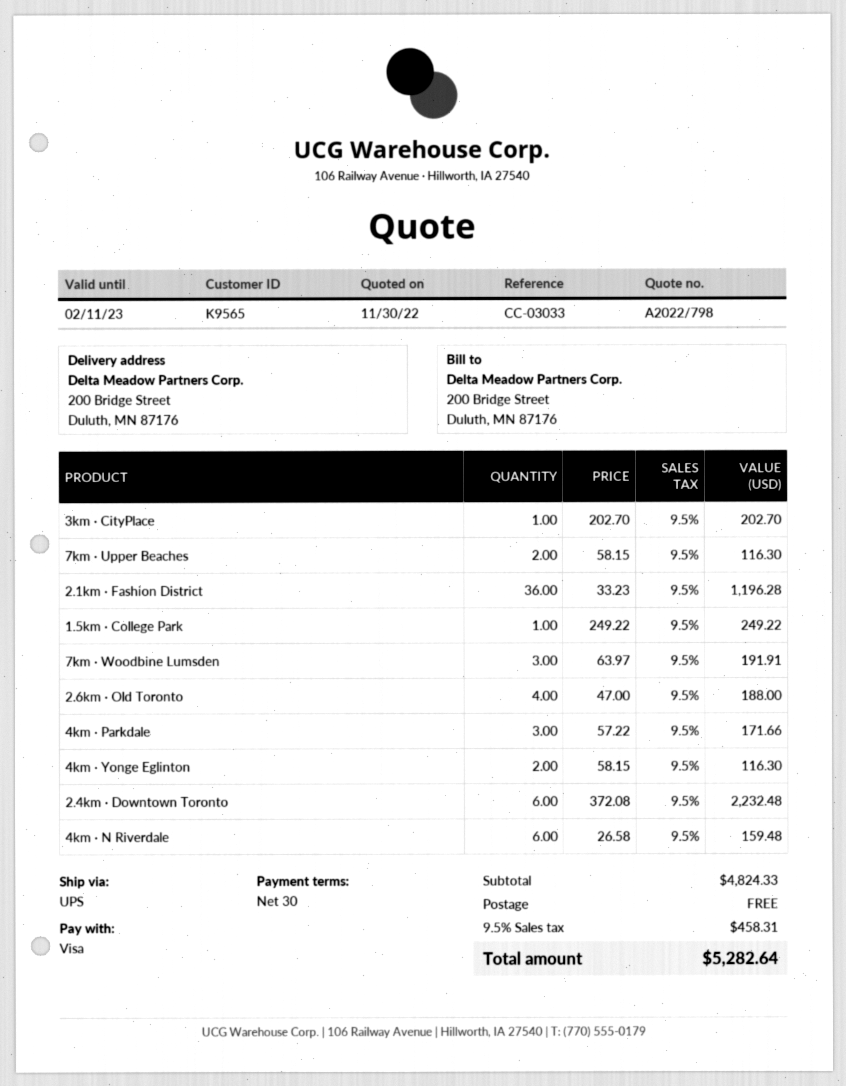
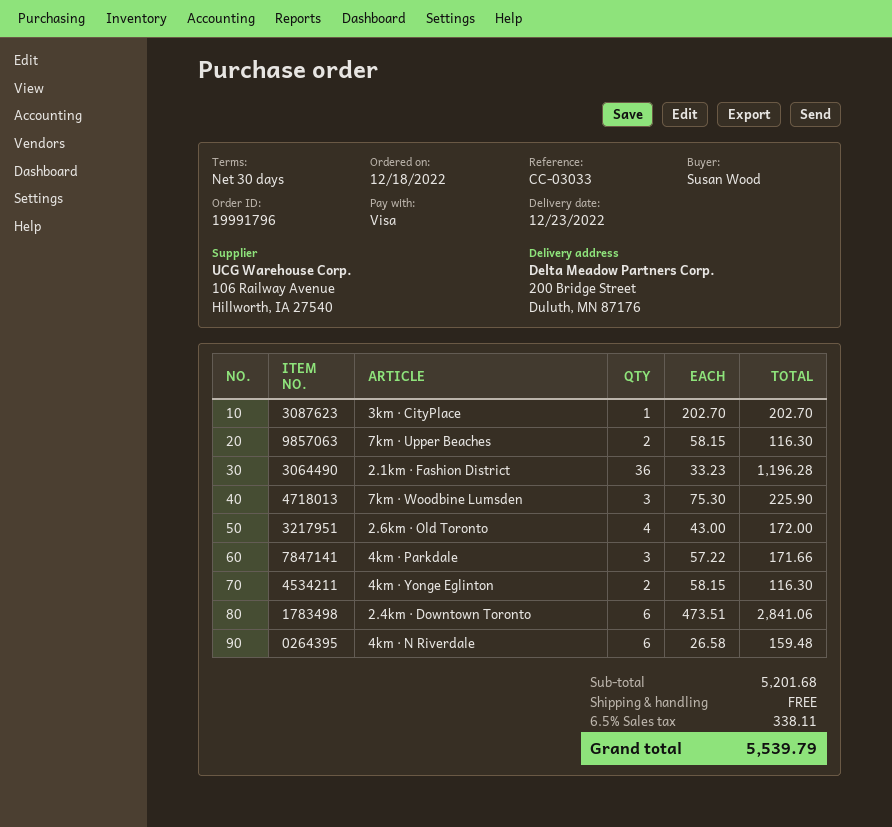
1.5km · College Park: 1 x 249.22 = 249.22 -> none
7km · Woodbine Lumsden: 3 x 63.97 = 191.91 -> 3 x 75.30 = 225.90
2.6km · Old Toronto: 4 x 47.00 = 188.00 -> 4 x 43.00 = 172.00
2.4km · Downtown Toronto: 6 x 372.08 = 2232.48 -> 6 x 473.51 = 2841.06
subtotal: 4824.33 -> 5201.68
tax: 9.5% = 458.31 -> 6.5% = 338.11
total: 5282.64 -> 5539.79

